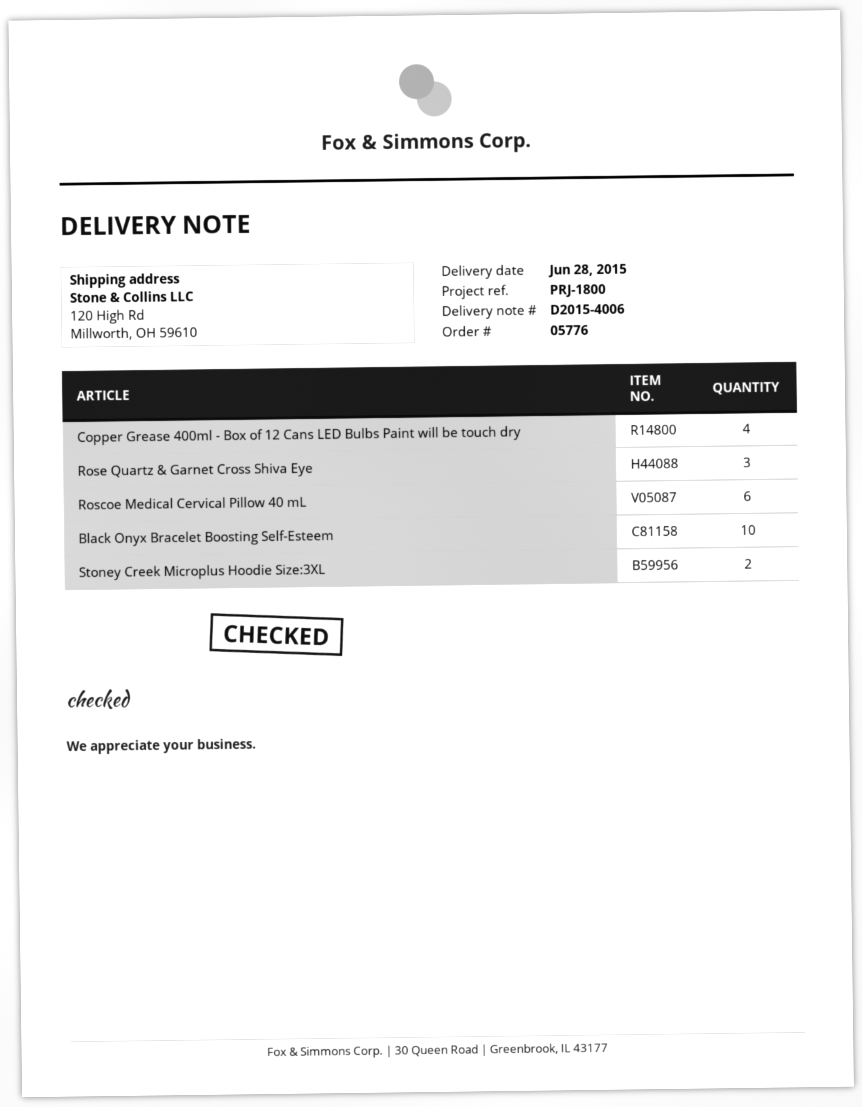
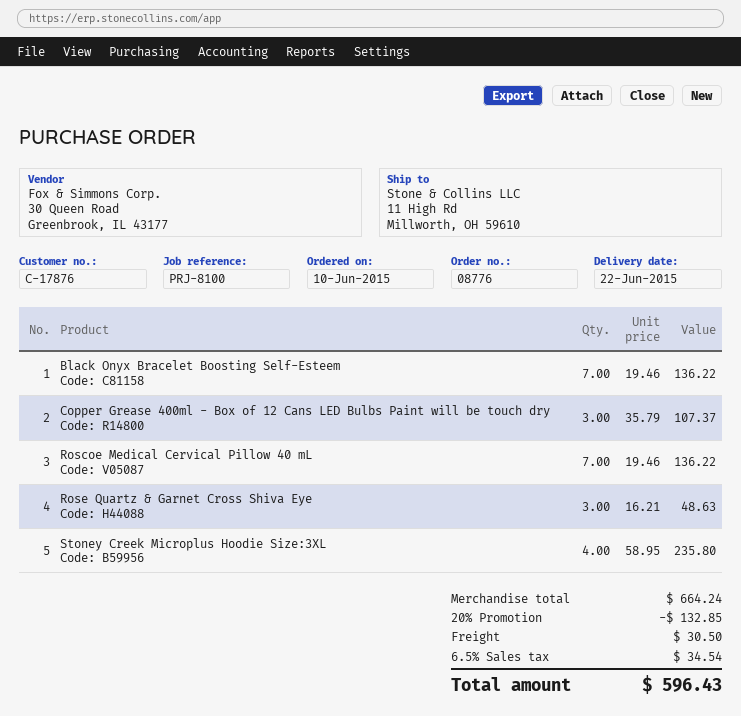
order number: 05776 -> 08776
delivery date: 2015-06-28 -> 2015-06-22
reference: PRJ-1800 -> PRJ-8100
ship to: 120 High Rd, Millworth, OH 59610 -> 11 High Rd, Millworth, OH 59610
Copper Grease 400ml - Box of 12 Cans LED Bulbs Paint will be touch dry: 4 -> 3
Roscoe Medical Cervical Pillow 40 mL: 6 -> 7
Black Onyx Bracelet Boosting Self-Esteem: 10 -> 7
Stoney Creek Microplus Hoodie Size:3XL: 2 -> 4

